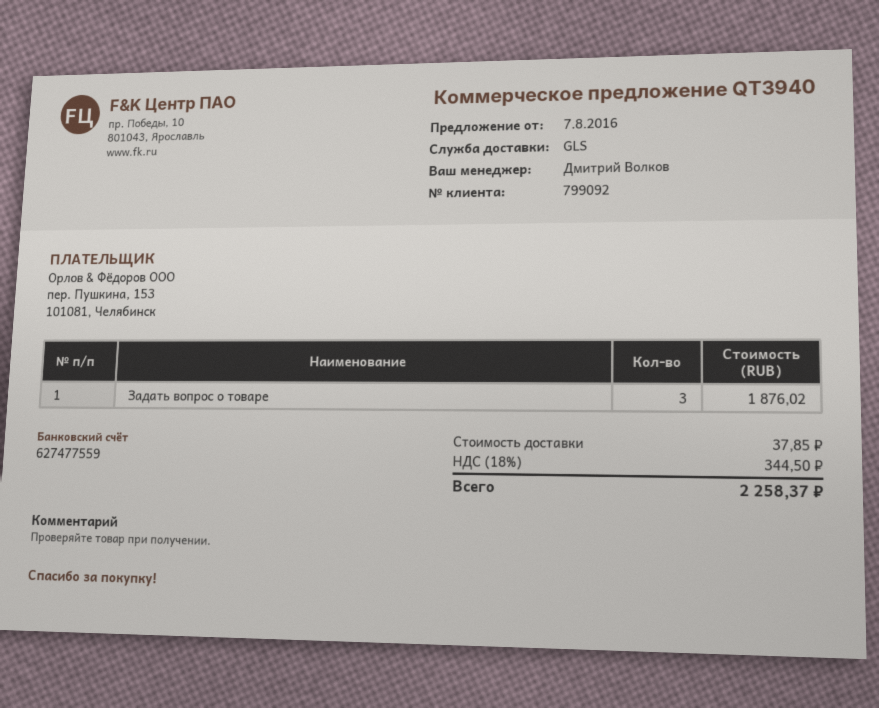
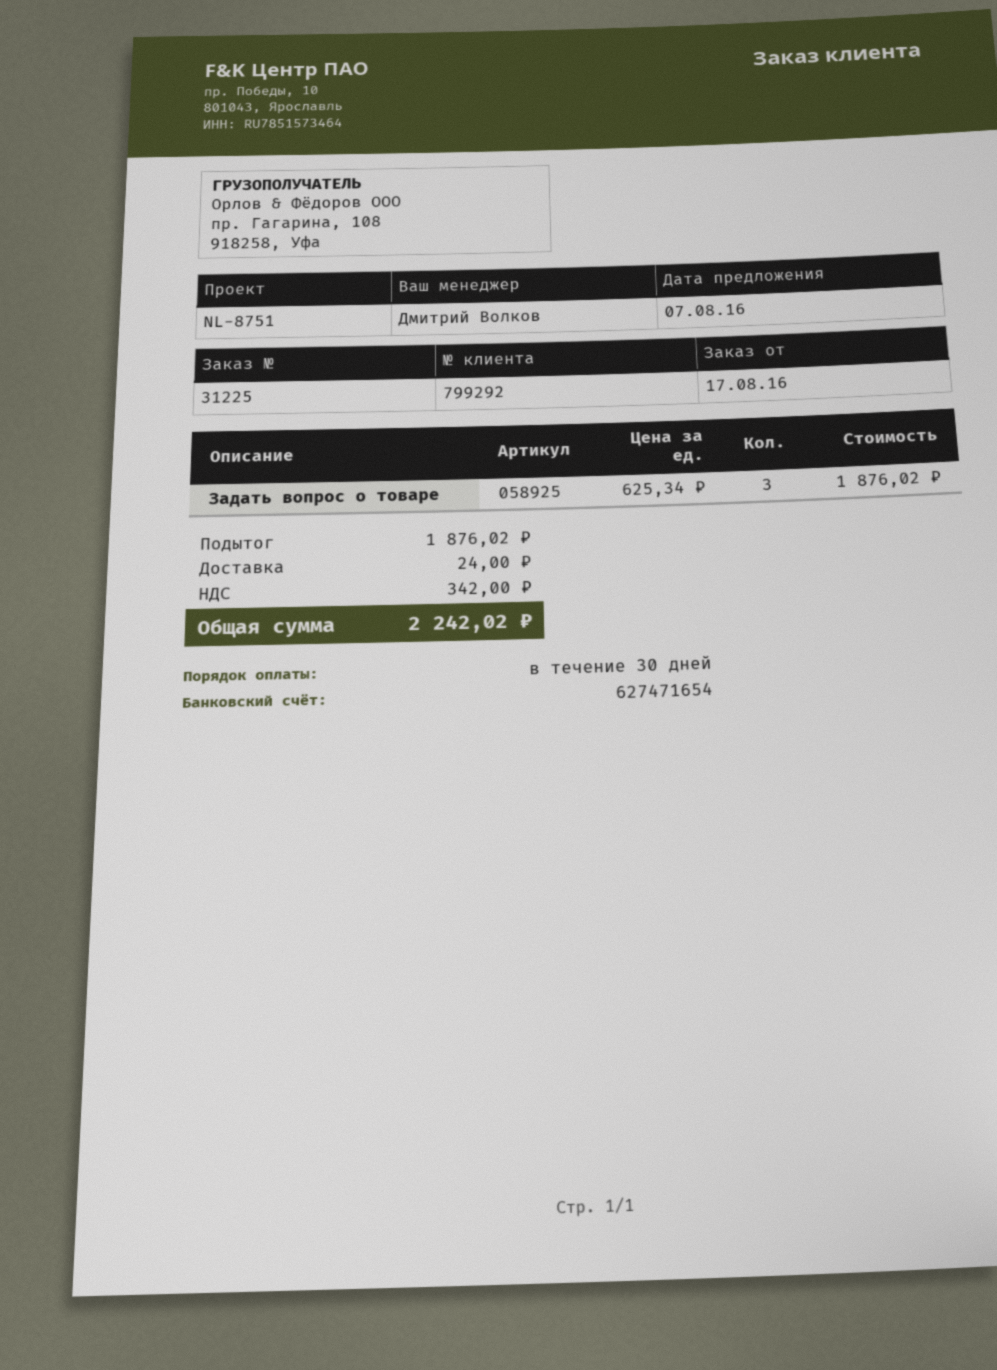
customer number: 799092 -> 799292
bank account: 627477559 -> 627471654
shipping: 37.85 -> 24.00
tax: 344.50 -> 342.00
total: 2258.37 -> 2242.02

